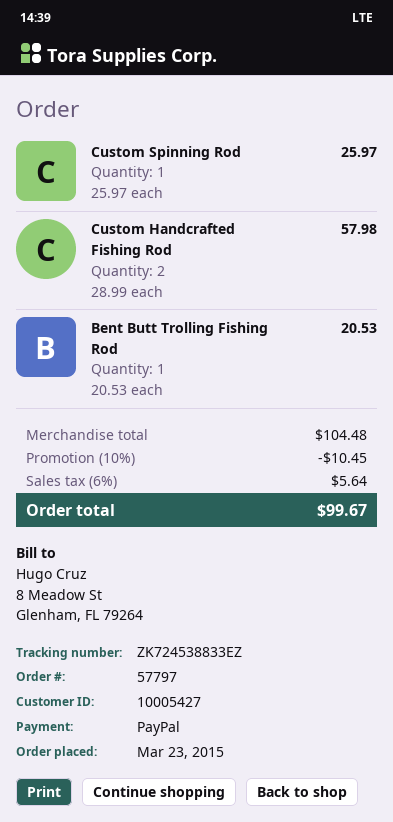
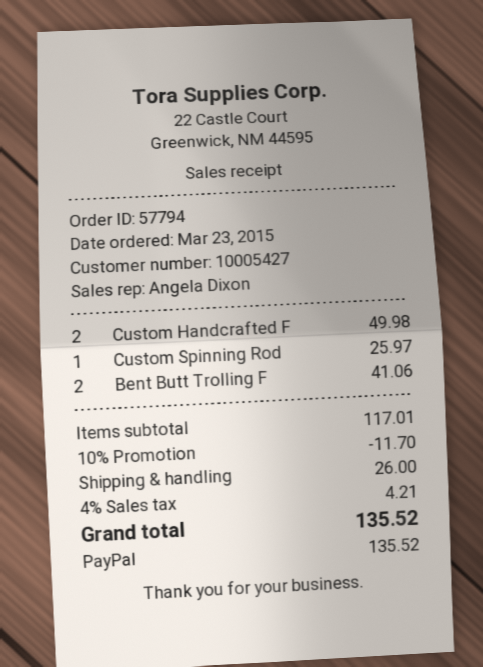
order number: 57797 -> 57794
Custom Handcrafted Fishing Rod: 2 for 57.98 -> 2 for 49.98
Bent Butt Trolling Fishing Rod: 1 for 20.53 -> 2 for 41.06
subtotal: 104.48 -> 117.01
discount: 10% = 10.45 -> 10% = 11.70
shipping: none -> 26.00
tax: 6% = 5.64 -> 4% = 4.21
total: 99.67 -> 135.52

